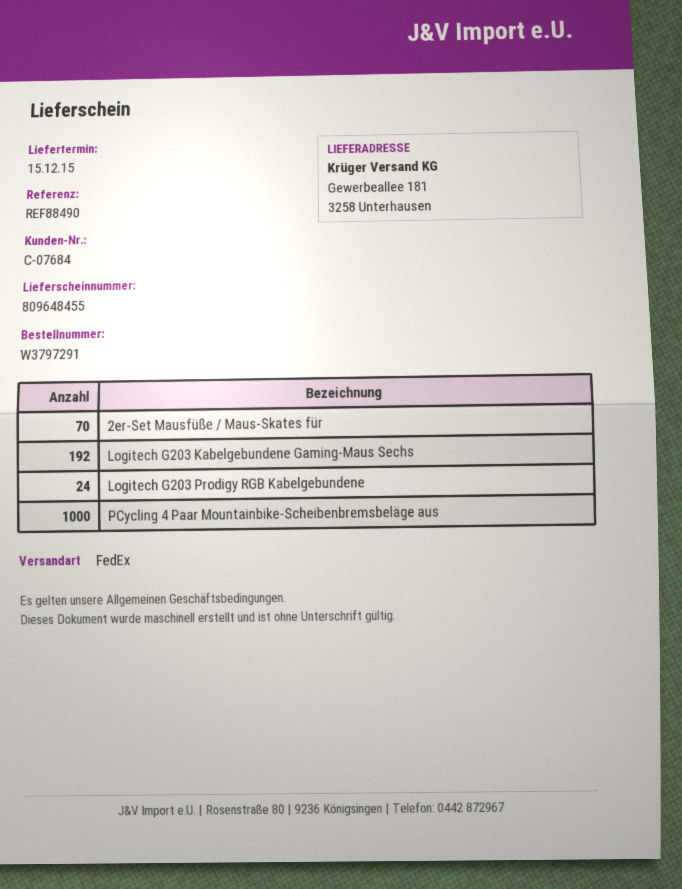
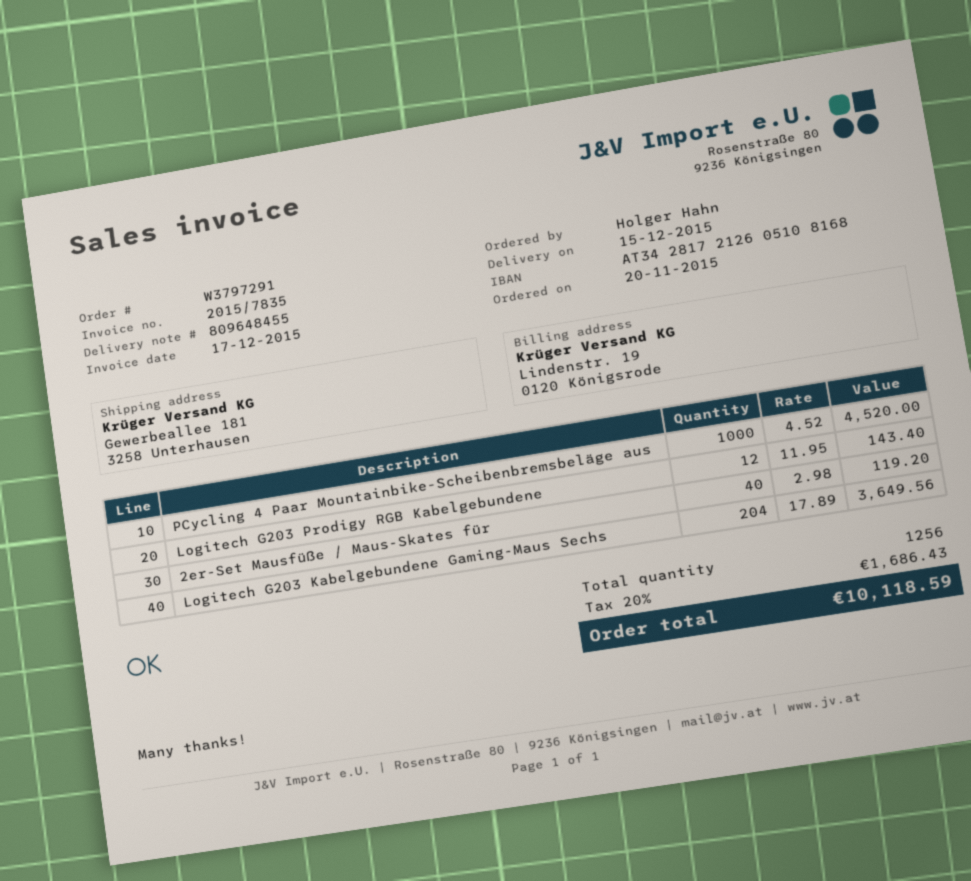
2er-Set Mausfüße / Maus-Skates für: 70 -> 40
Logitech G203 Kabelgebundene Gaming-Maus Sechs: 192 -> 204
Logitech G203 Prodigy RGB Kabelgebundene: 24 -> 12

